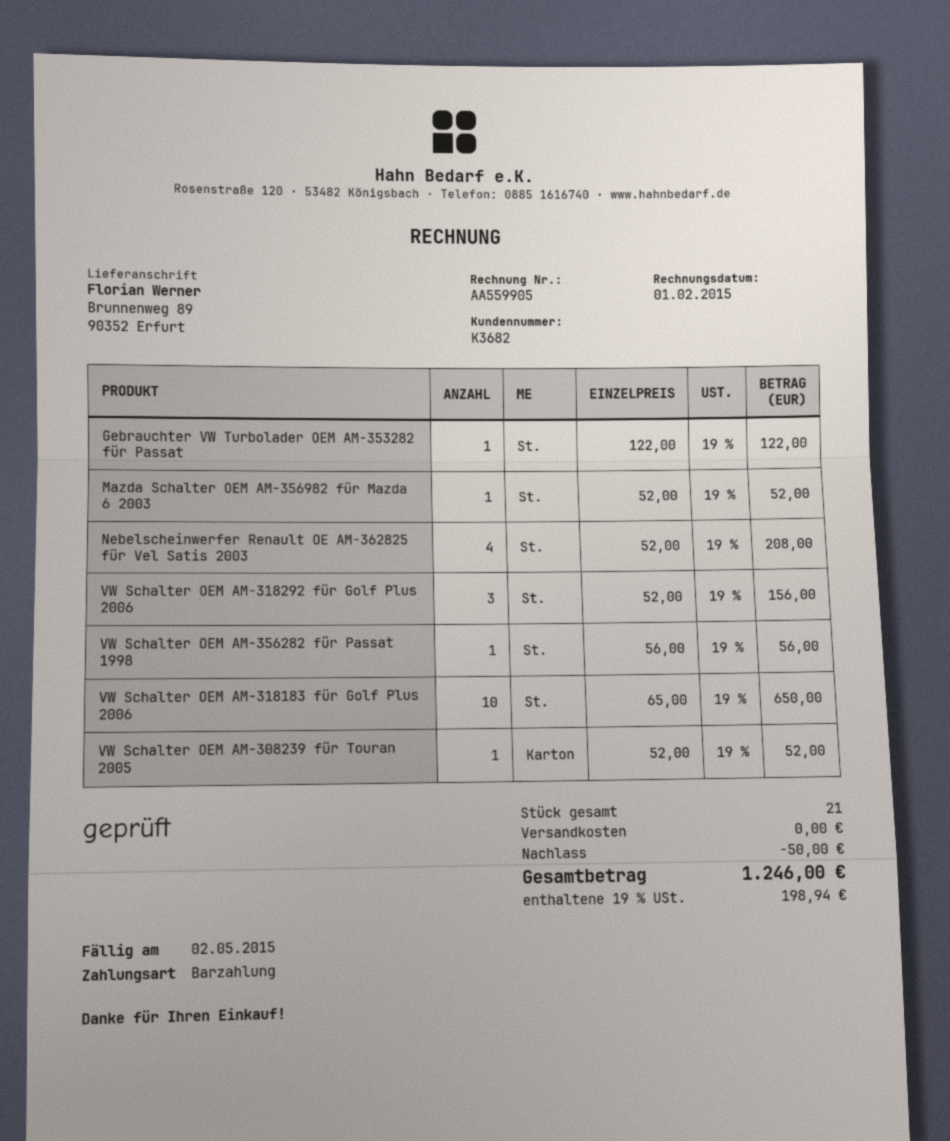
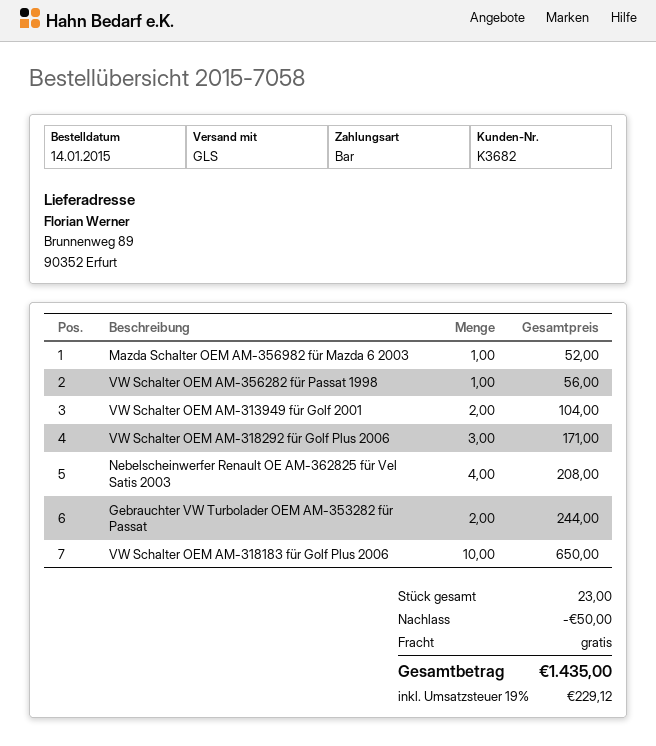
Gebrauchter VW Turbolader OEM AM-353282 für Passat: 1 for 122.00 -> 2 for 244.00
VW Schalter OEM AM-318292 für Golf Plus 2006: 3 for 156.00 -> 3 for 171.00
VW Schalter OEM AM-308239 für Touran 2005: 1 for 52.00 -> none
VW Schalter OEM AM-313949 für Golf 2001: none -> 2 for 104.00
total quantity: 21 -> 23
tax: 19% = 198.94 -> 19% = 229.12
total: 1246.00 -> 1435.00

